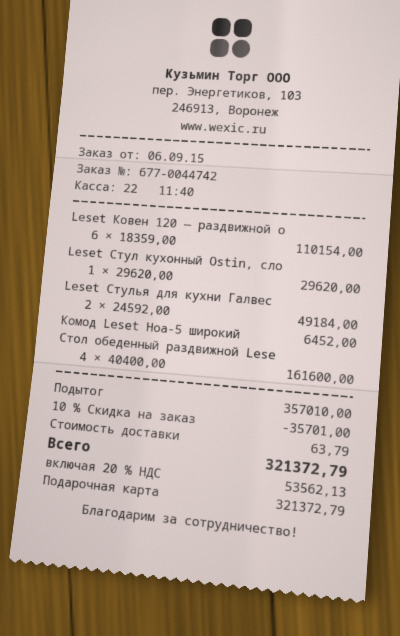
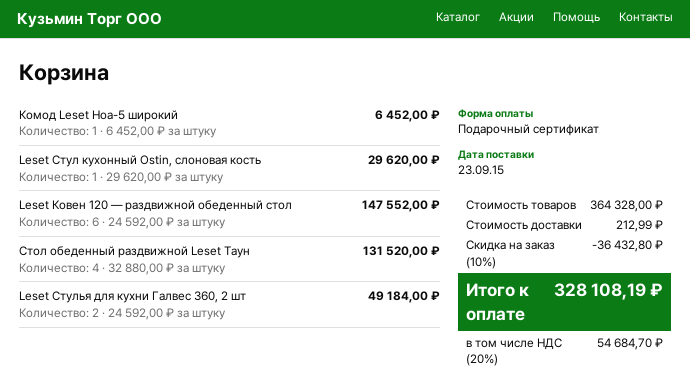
Leset Ковен 120 — раздвижной о: 6 x 18359.00 = 110154.00 -> 6 x 24592.00 = 147552.00
Стол обеденный раздвижной Lese: 4 x 40400.00 = 161600.00 -> 4 x 32880.00 = 131520.00
subtotal: 357010.00 -> 364328.00
discount: 10% = 35701.00 -> 10% = 36432.80
shipping: 63.79 -> 212.99
tax: 20% = 53562.13 -> 20% = 54684.70
total: 321372.79 -> 328108.19

